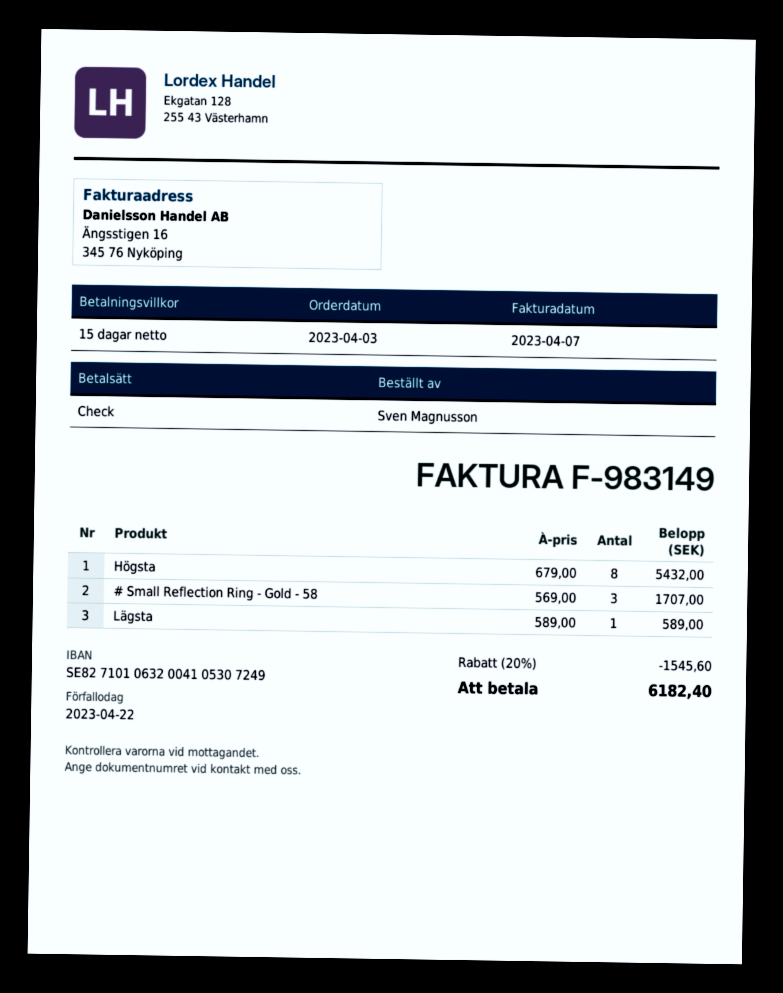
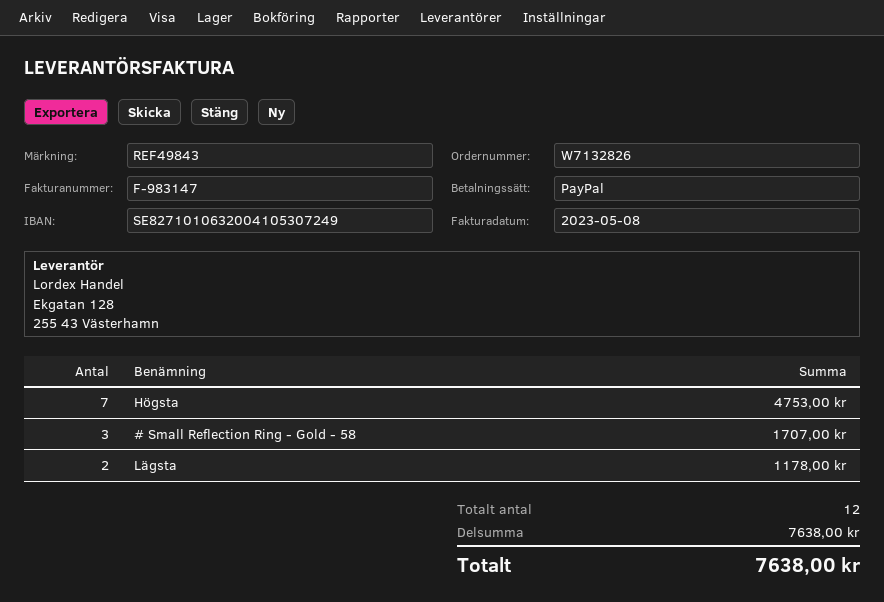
invoice number: F-983149 -> F-983147
invoice date: 2023-04-07 -> 2023-05-08
payment method: cheque -> PayPal
Högsta: 8 for 5432.00 -> 7 for 4753.00
Lägsta: 1 for 589.00 -> 2 for 1178.00
discount: 20% = 1545.60 -> none
total: 6182.40 -> 7638.00

